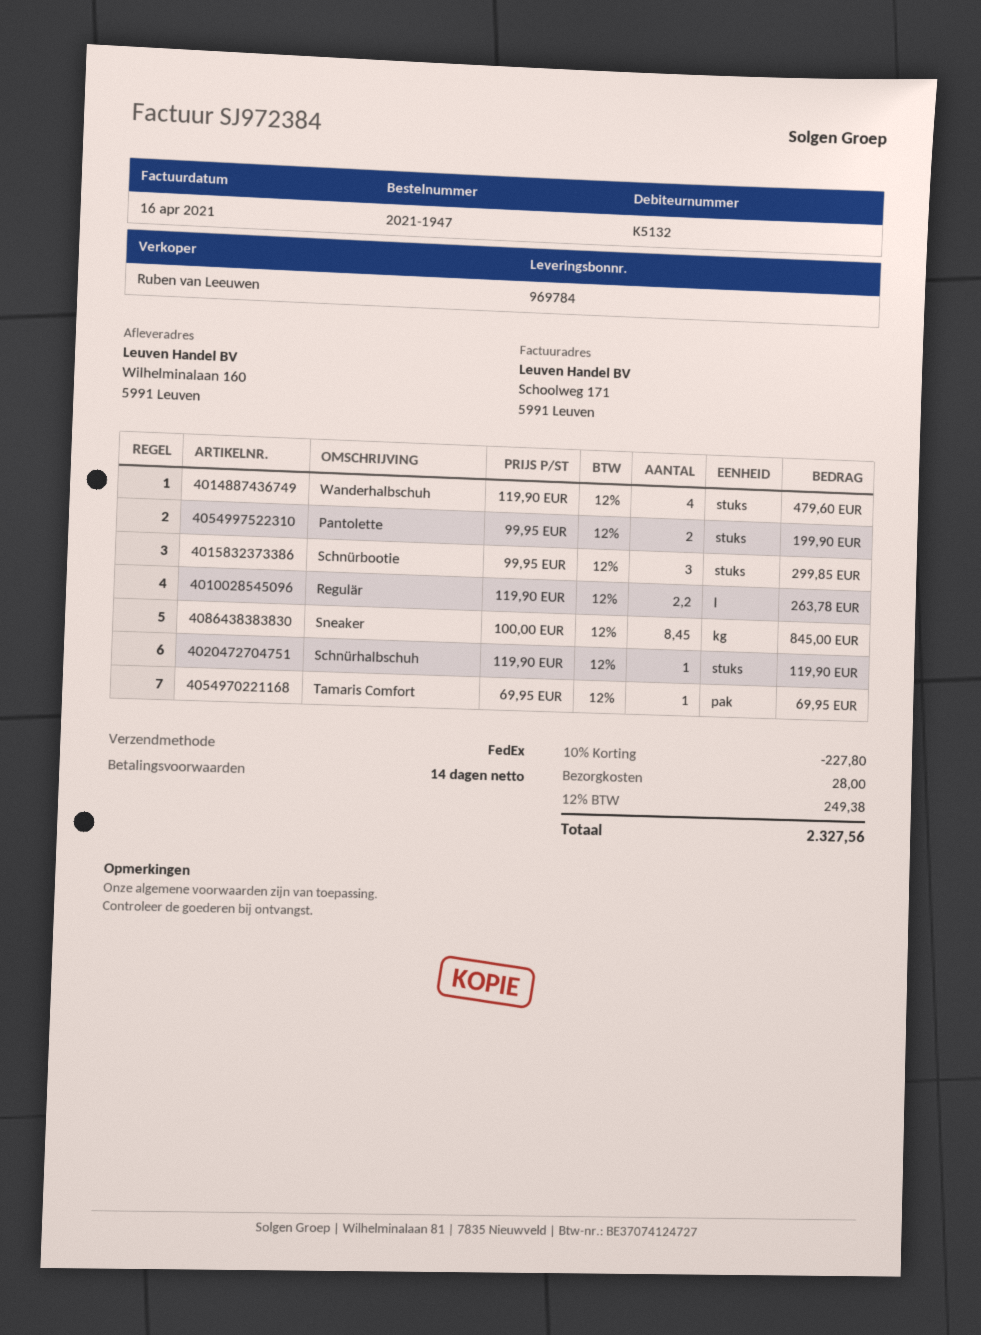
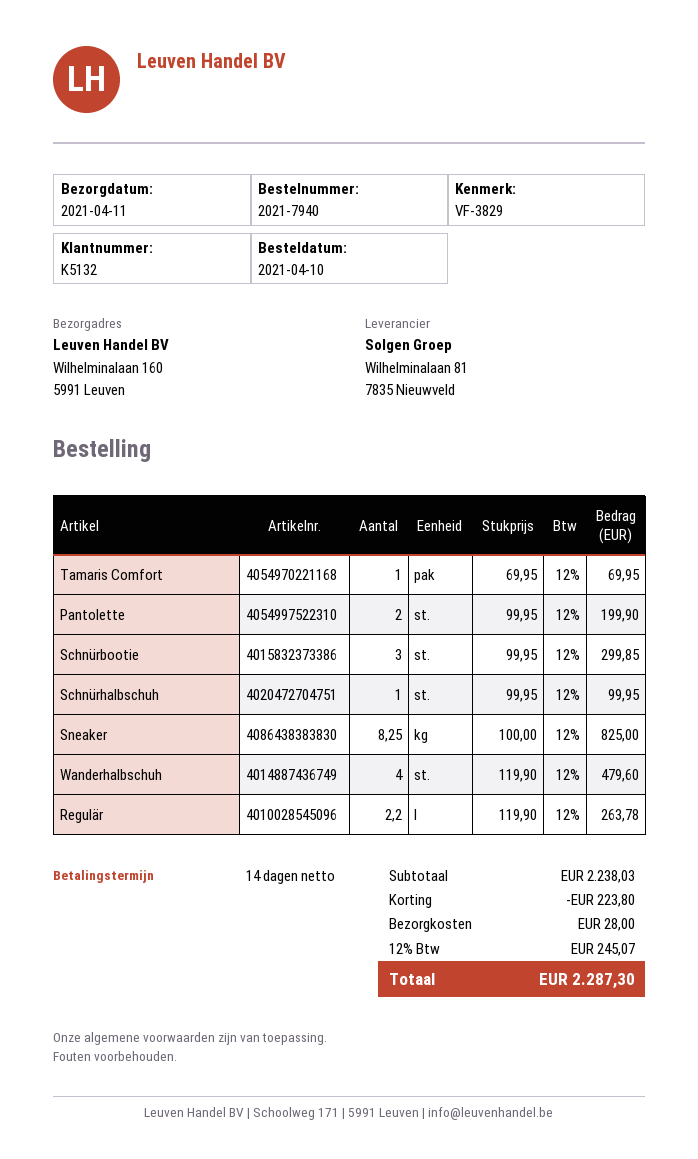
order number: 2021-1947 -> 2021-7940
Sneaker: 8.45 x 100.00 = 845.00 -> 8.25 x 100.00 = 825.00
Schnürhalbschuh: 1 x 119.90 = 119.90 -> 1 x 99.95 = 99.95
discount: 227.80 -> 223.80
tax: 12% = 249.38 -> 12% = 245.07
total: 2327.56 -> 2287.30

